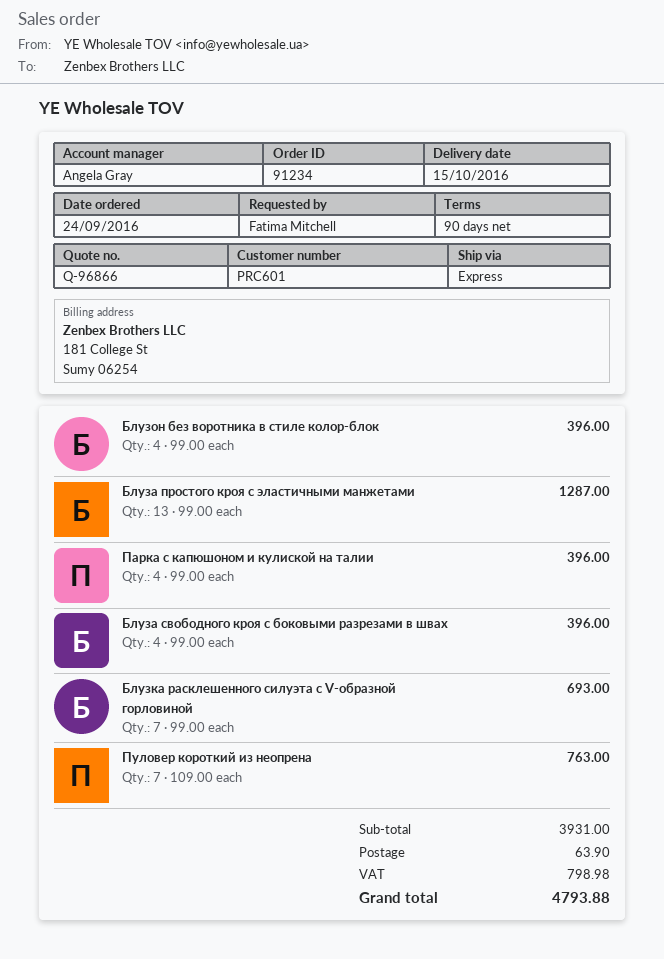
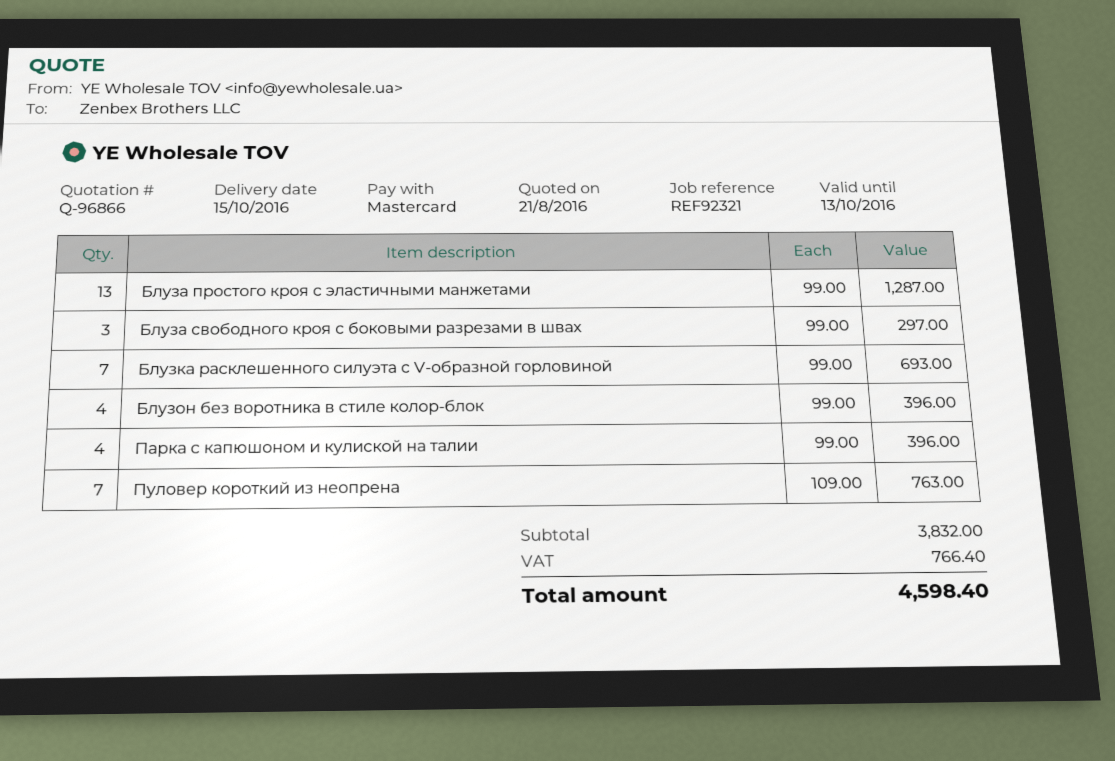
Блуза свободного кроя с боковыми разрезами в швах: 4 x 99.00 = 396.00 -> 3 x 99.00 = 297.00
subtotal: 3931.00 -> 3832.00
shipping: 63.90 -> none
tax: 798.98 -> 766.40
total: 4793.88 -> 4598.40

